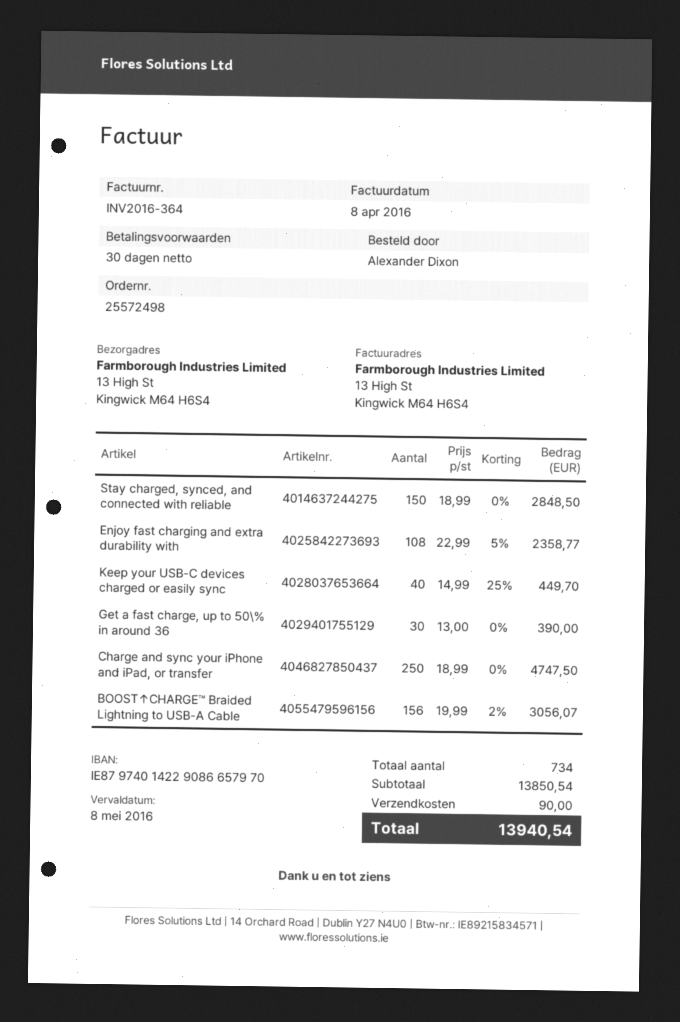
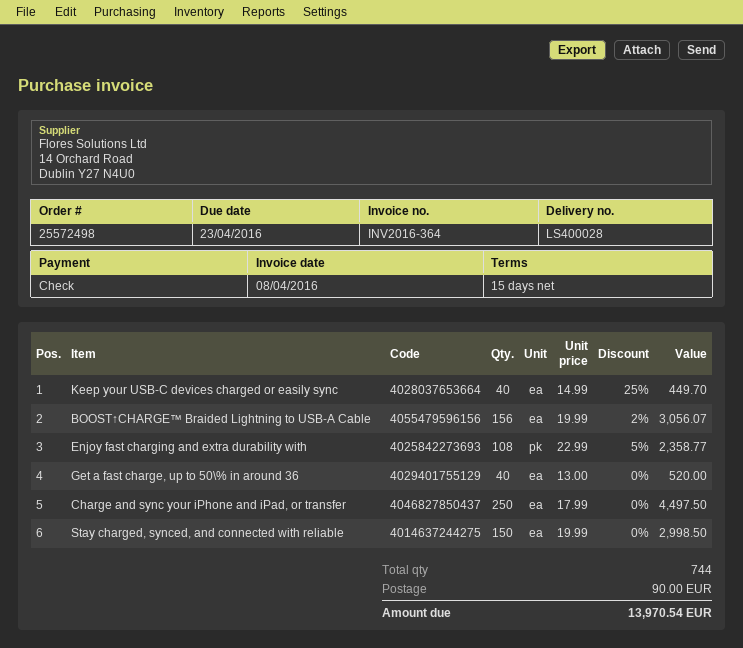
payment terms: 30 days -> 15 days
due date: 2016-05-08 -> 2016-04-23
Stay charged, synced, and connected with reliable: 150 x 18.99 = 2848.50 -> 150 x 19.99 = 2998.50
Get a fast charge, up to 50\% in around 36: 30 x 13.00 = 390.00 -> 40 x 13.00 = 520.00
Charge and sync your iPhone and iPad, or transfer: 250 x 18.99 = 4747.50 -> 250 x 17.99 = 4497.50
total quantity: 734 -> 744
total: 13940.54 -> 13970.54

